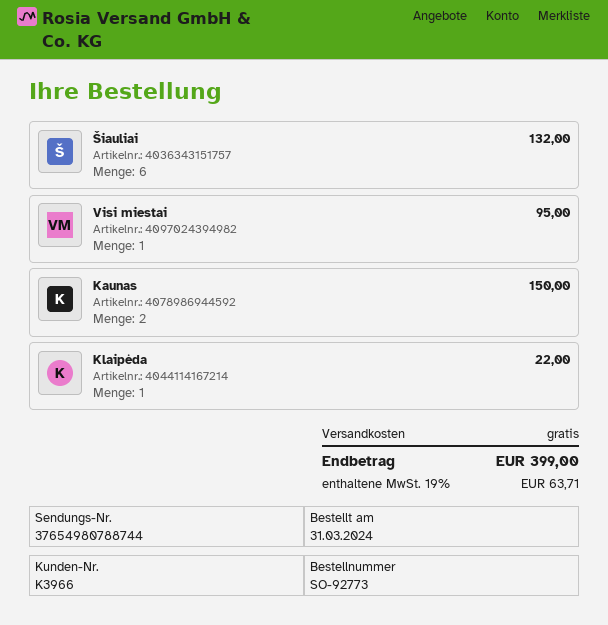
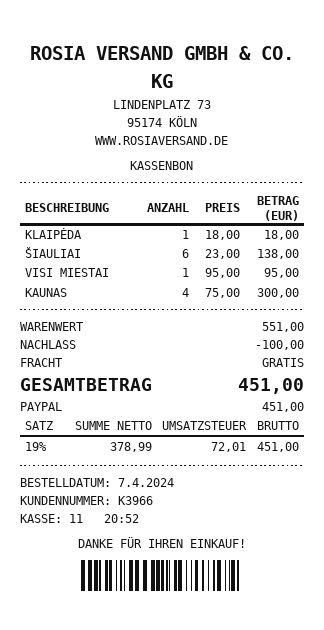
order date: 2024-03-31 -> 2024-04-07
Šiauliai: 6 for 132.00 -> 6 for 138.00
Kaunas: 2 for 150.00 -> 4 for 300.00
Klaipėda: 1 for 22.00 -> 1 for 18.00
discount: none -> 100.00
tax: 19% = 63.71 -> 19% = 72.01
total: 399.00 -> 451.00

